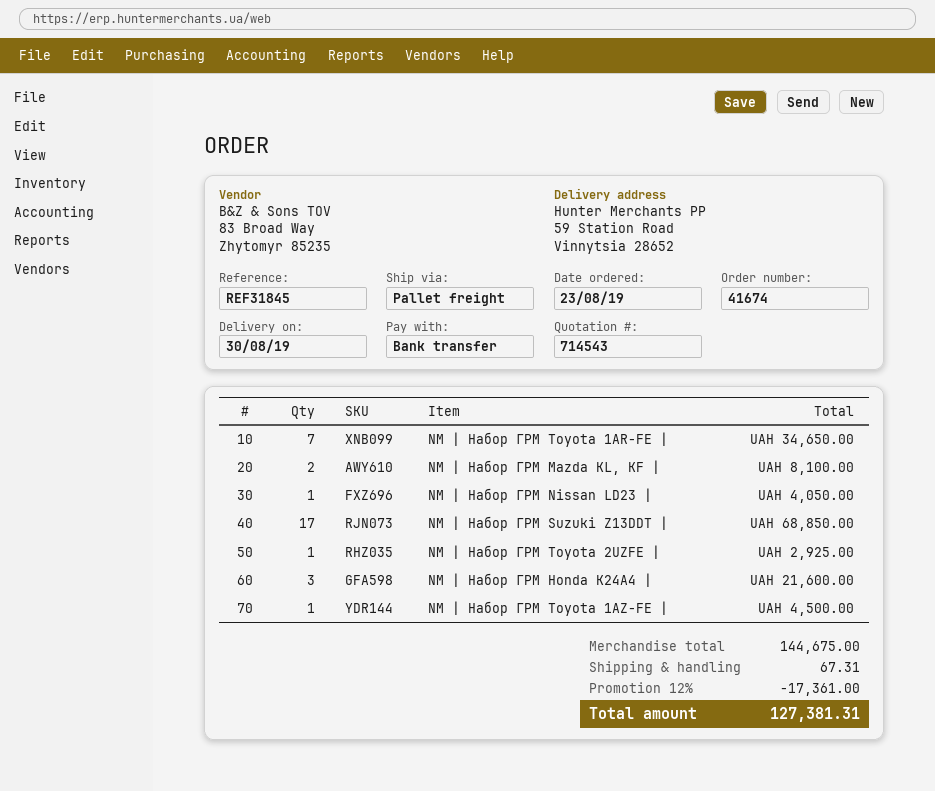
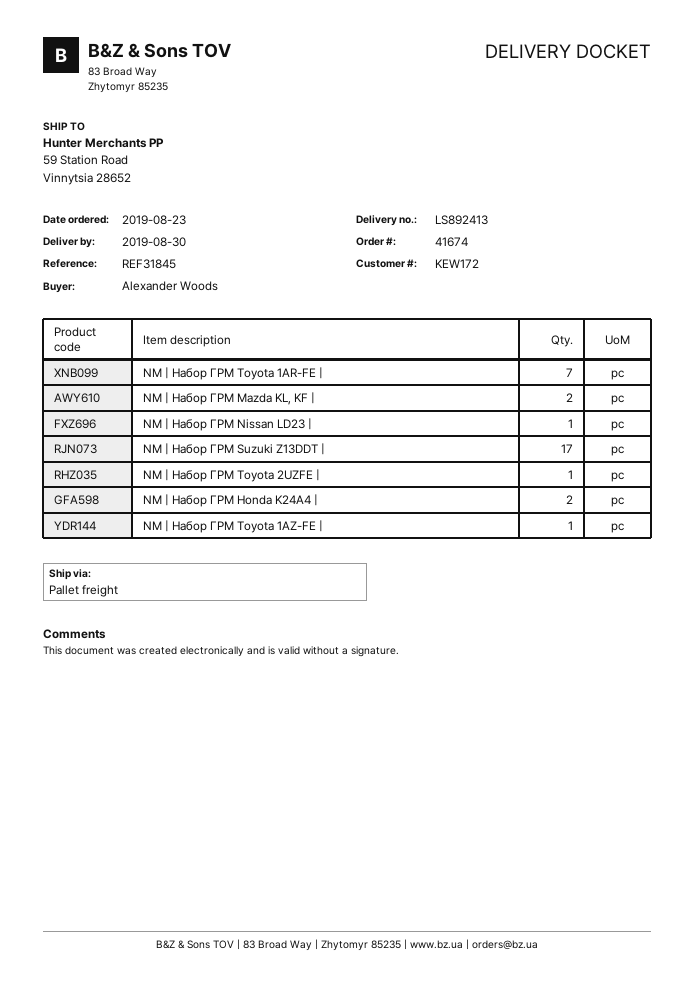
NM | Набор ГРМ Honda K24A4 |: 3 -> 2

